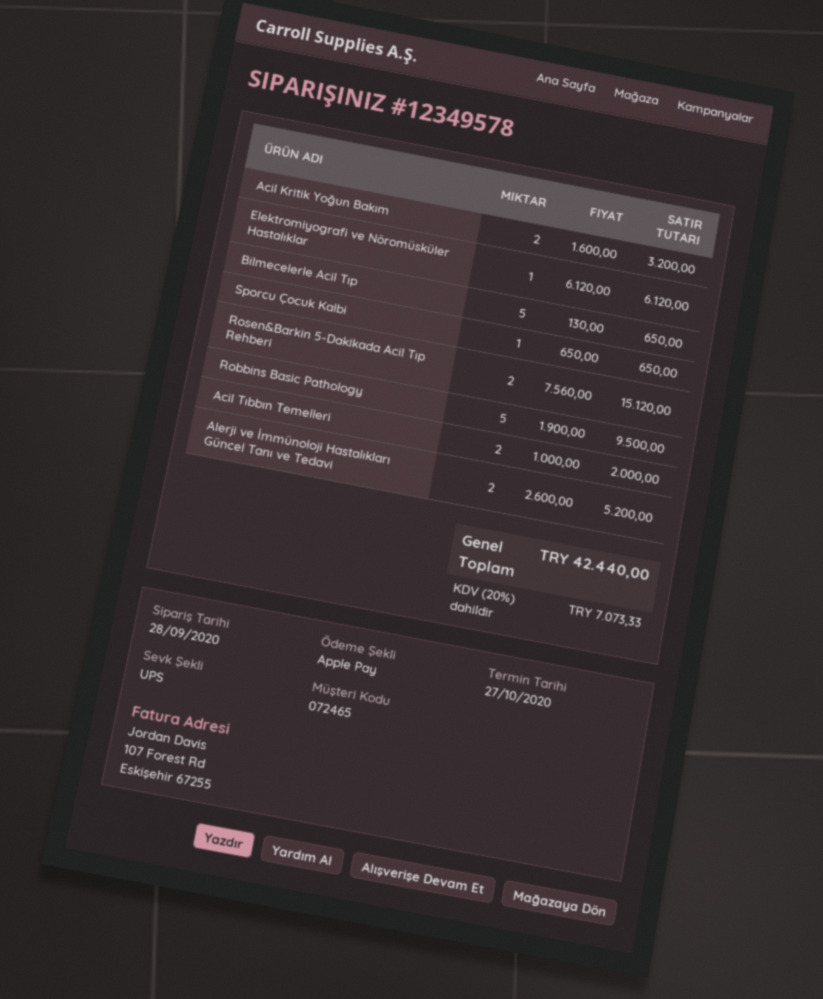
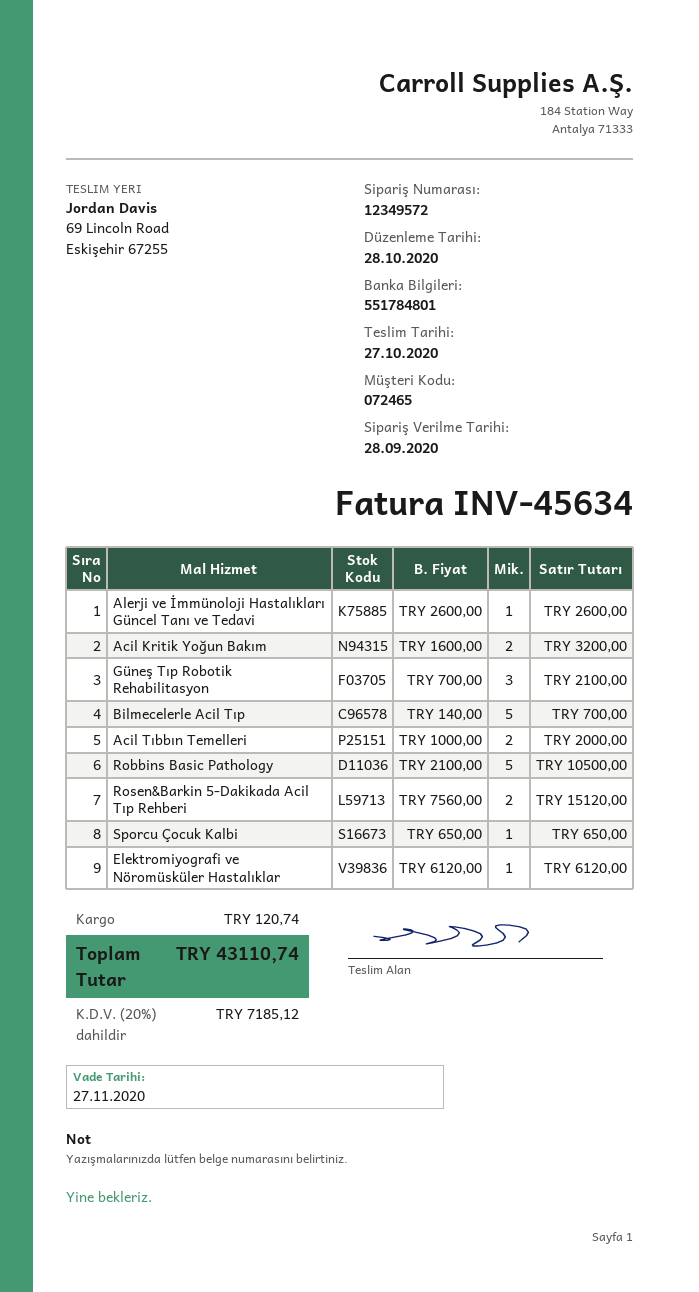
order number: 12349578 -> 12349572
Bilmecelerle Acil Tıp: 5 x 130.00 = 650.00 -> 5 x 140.00 = 700.00
Robbins Basic Pathology: 5 x 1900.00 = 9500.00 -> 5 x 2100.00 = 10500.00
Alerji ve İmmünoloji Hastalıkları Güncel Tanı ve Tedavi: 2 x 2600.00 = 5200.00 -> 1 x 2600.00 = 2600.00
Güneş Tıp Robotik Rehabilitasyon: none -> 3 x 700.00 = 2100.00
shipping: none -> 120.74
tax: 20% = 7073.33 -> 20% = 7185.12
total: 42440.00 -> 43110.74

